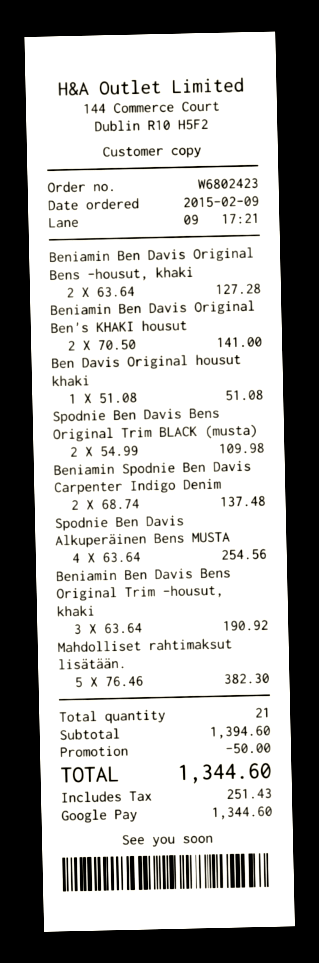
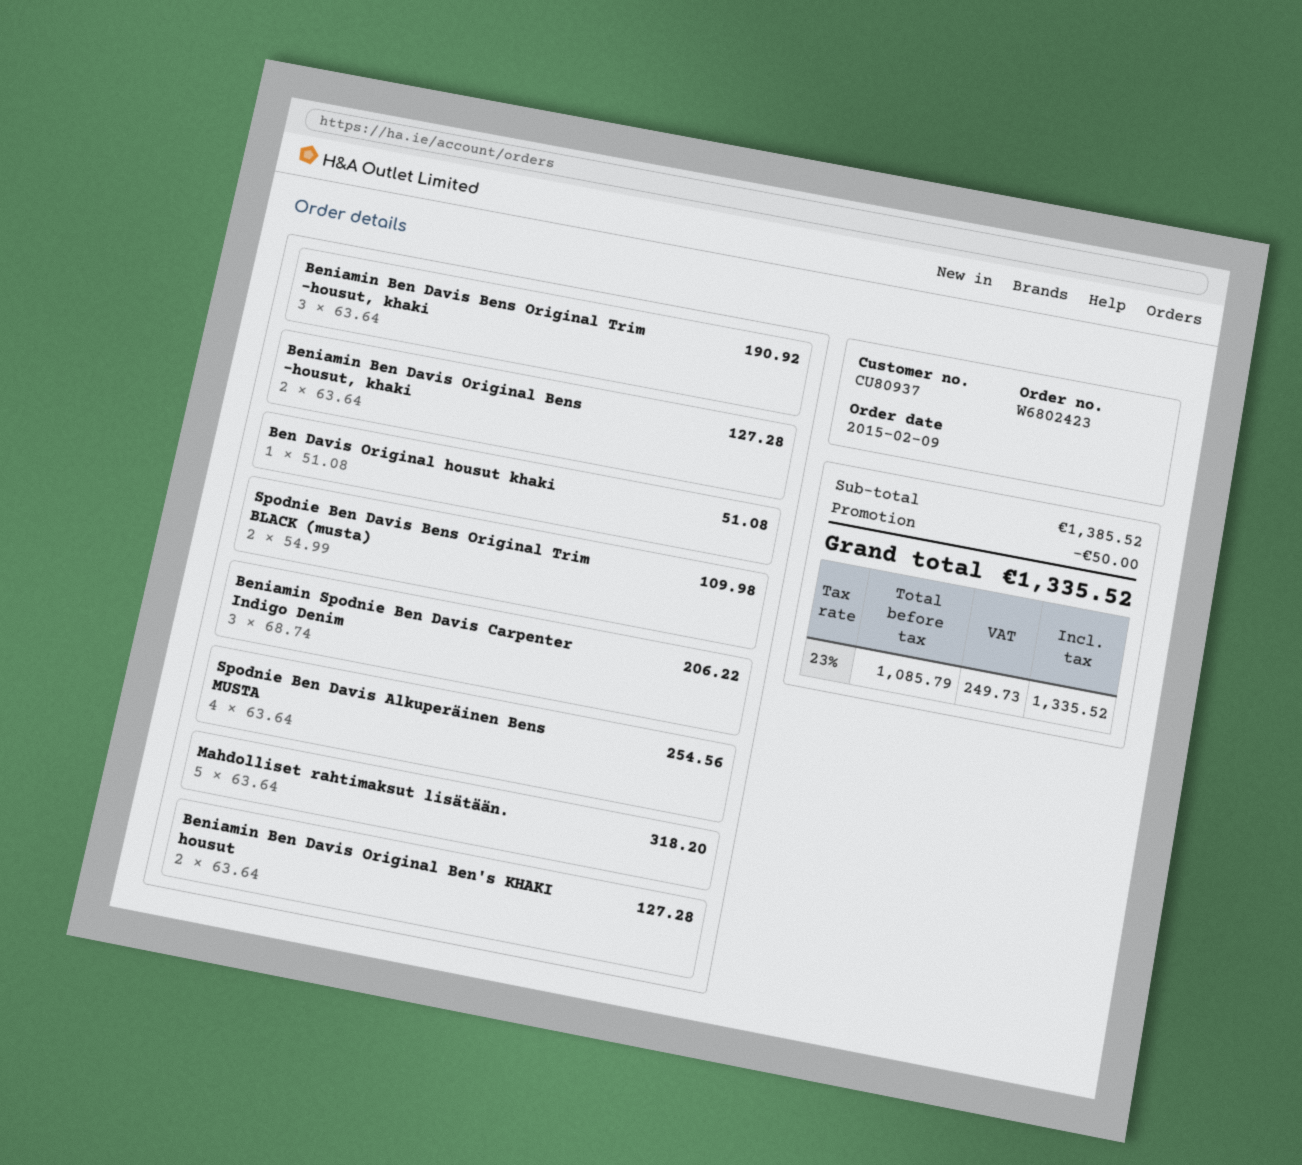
Beniamin Ben Davis Original Ben's KHAKI housut: 2 x 70.50 = 141.00 -> 2 x 63.64 = 127.28
Beniamin Spodnie Ben Davis Carpenter Indigo Denim: 2 x 68.74 = 137.48 -> 3 x 68.74 = 206.22
Mahdolliset rahtimaksut lisätään.: 5 x 76.46 = 382.30 -> 5 x 63.64 = 318.20
subtotal: 1394.60 -> 1385.52
tax: 251.43 -> 249.73
total: 1344.60 -> 1335.52

